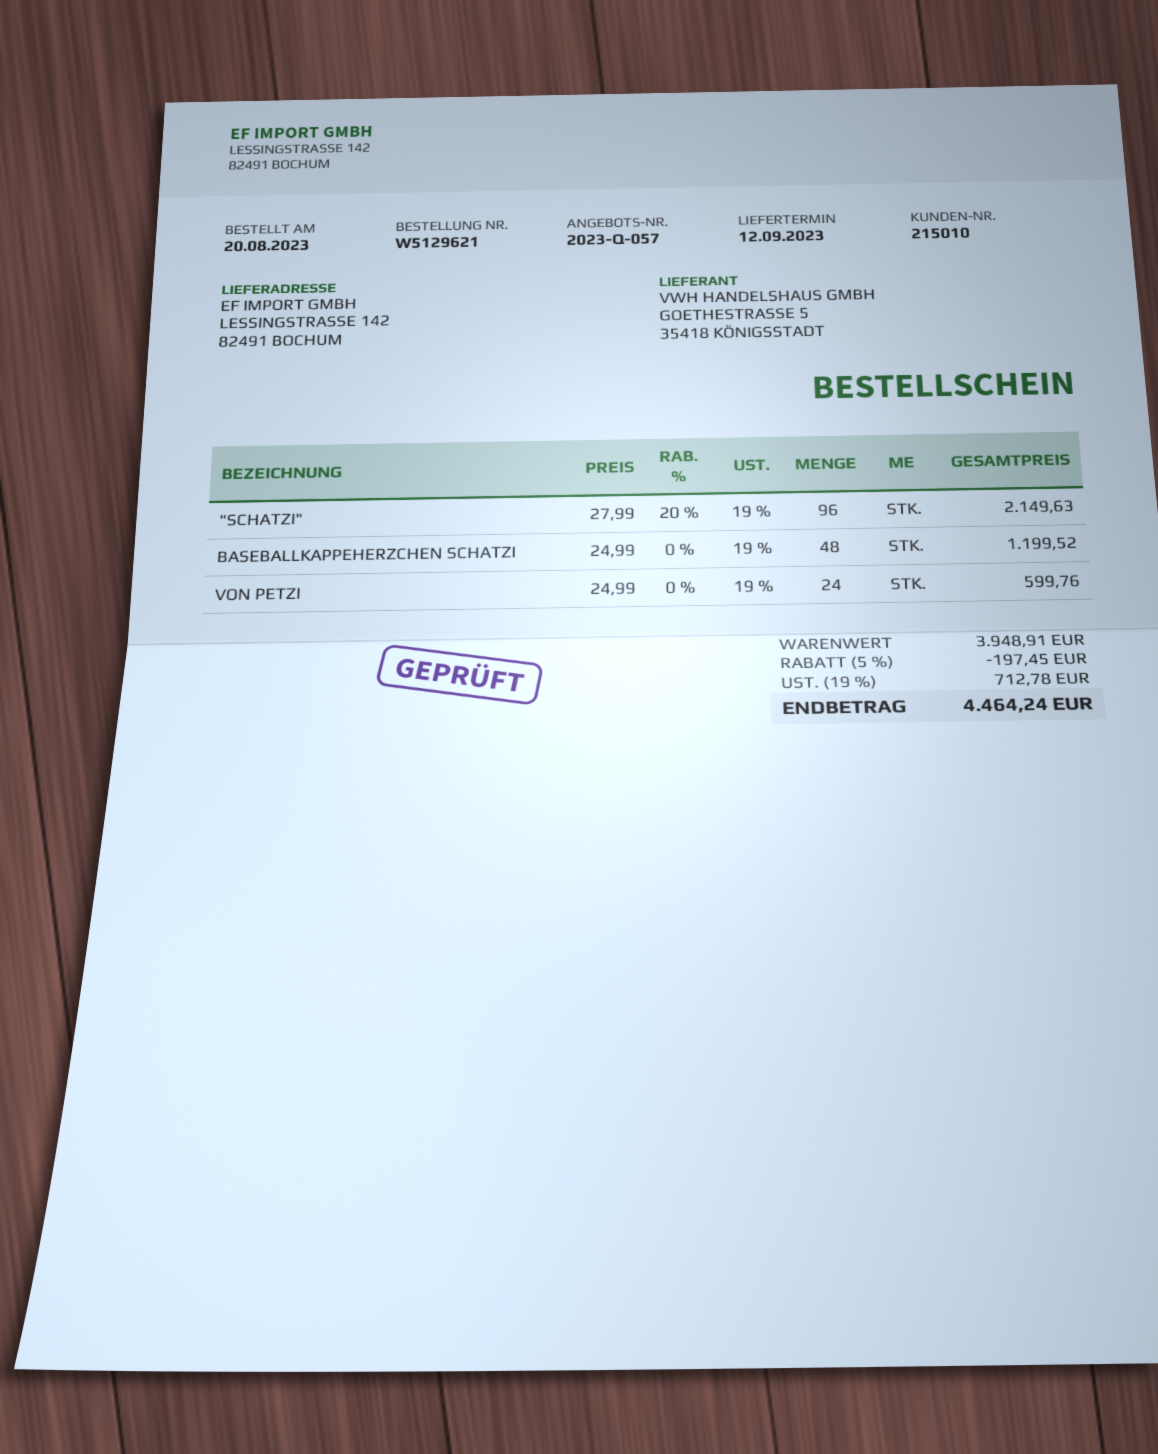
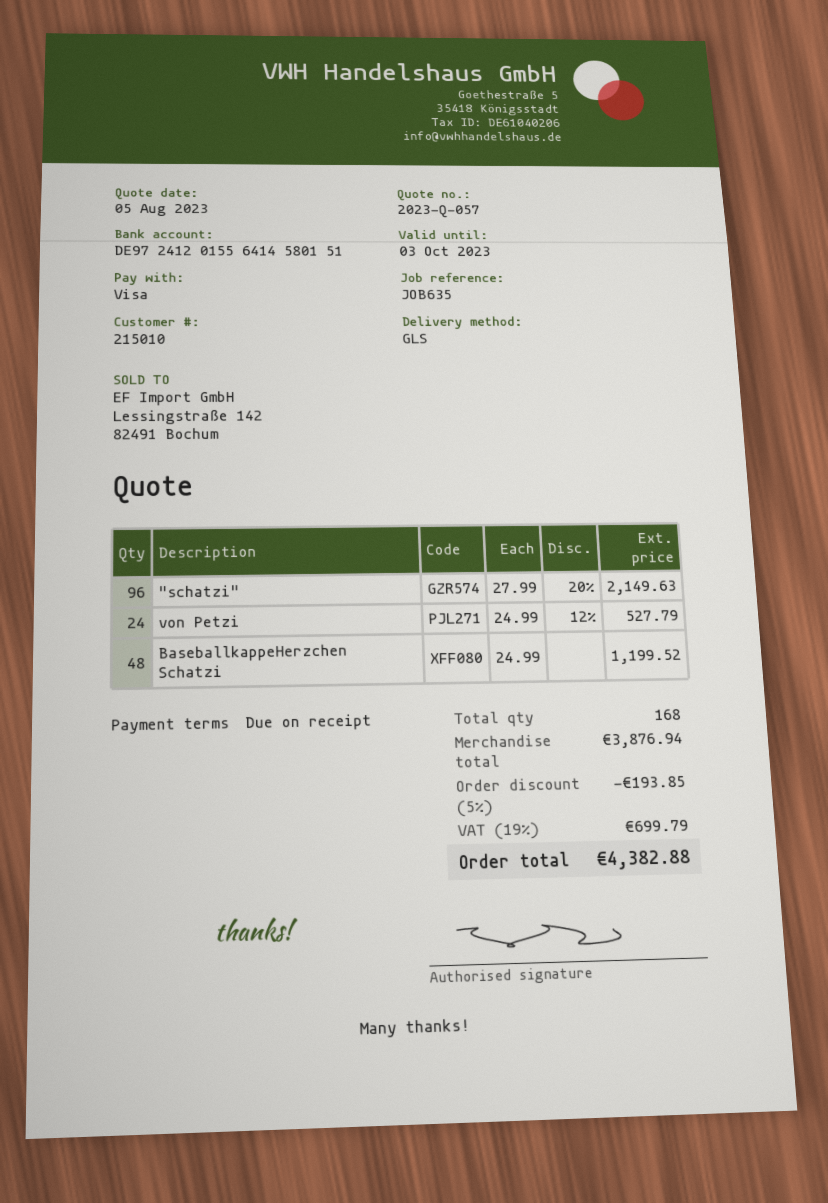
VON PETZI: 24 x 24.99 = 599.76 -> 24 x 24.99 - 12% = 527.79
subtotal: 3948.91 -> 3876.94
discount: 5% = 197.45 -> 5% = 193.85
tax: 19% = 712.78 -> 19% = 699.79
total: 4464.24 -> 4382.88

